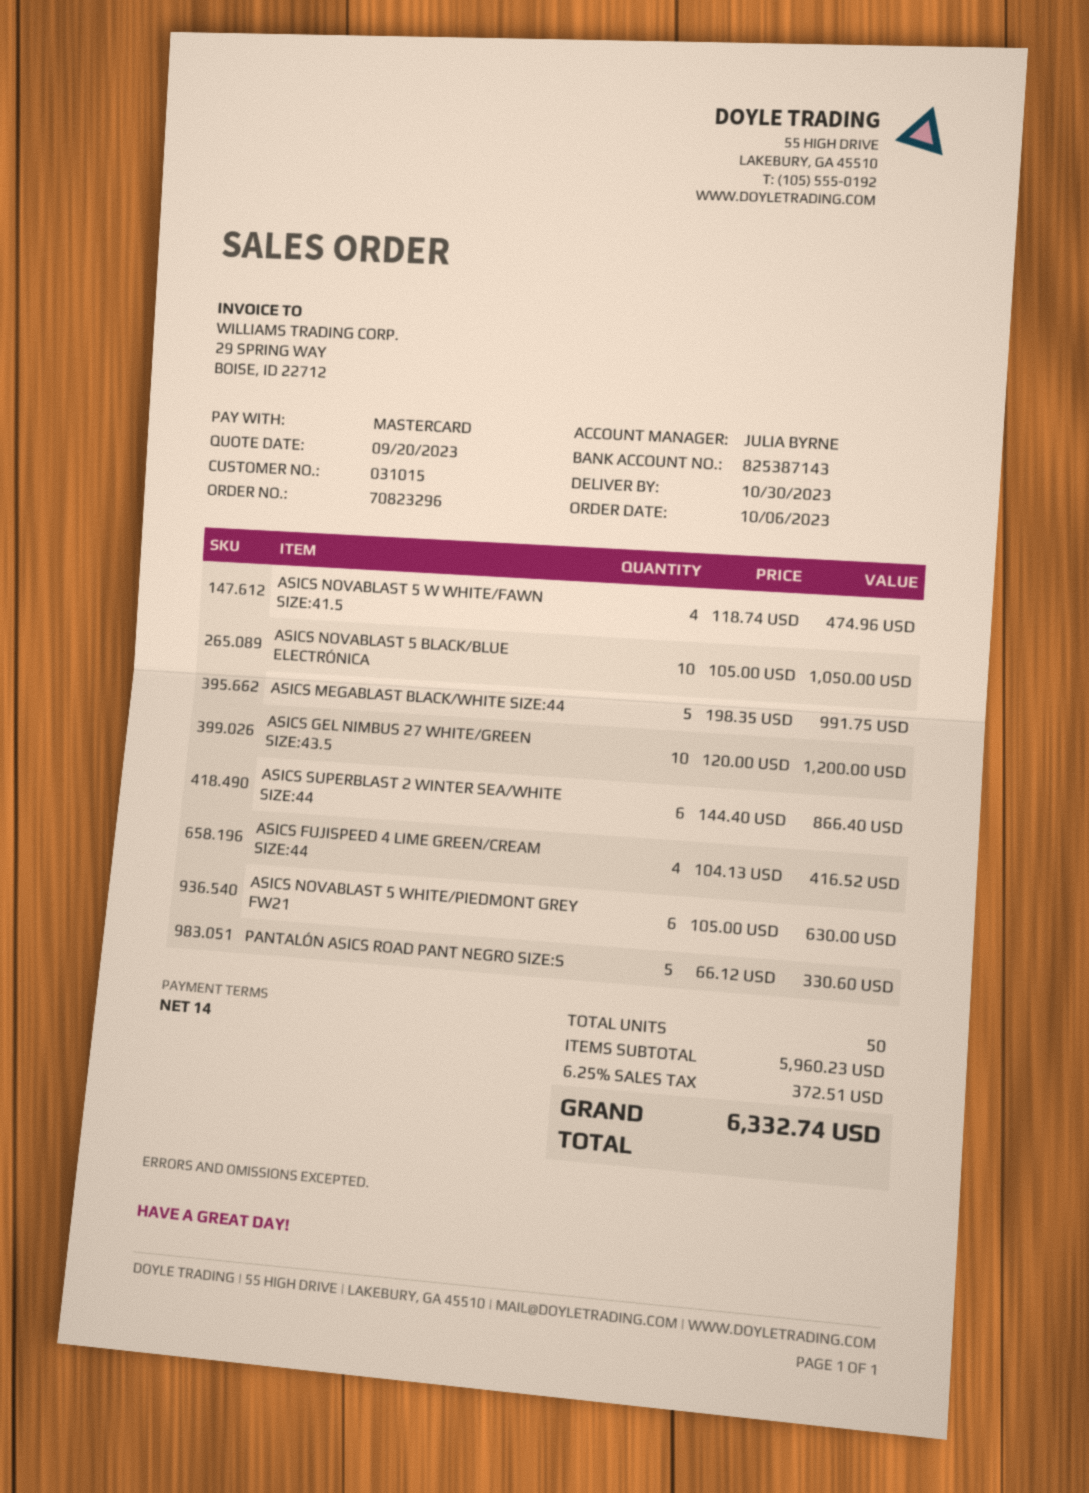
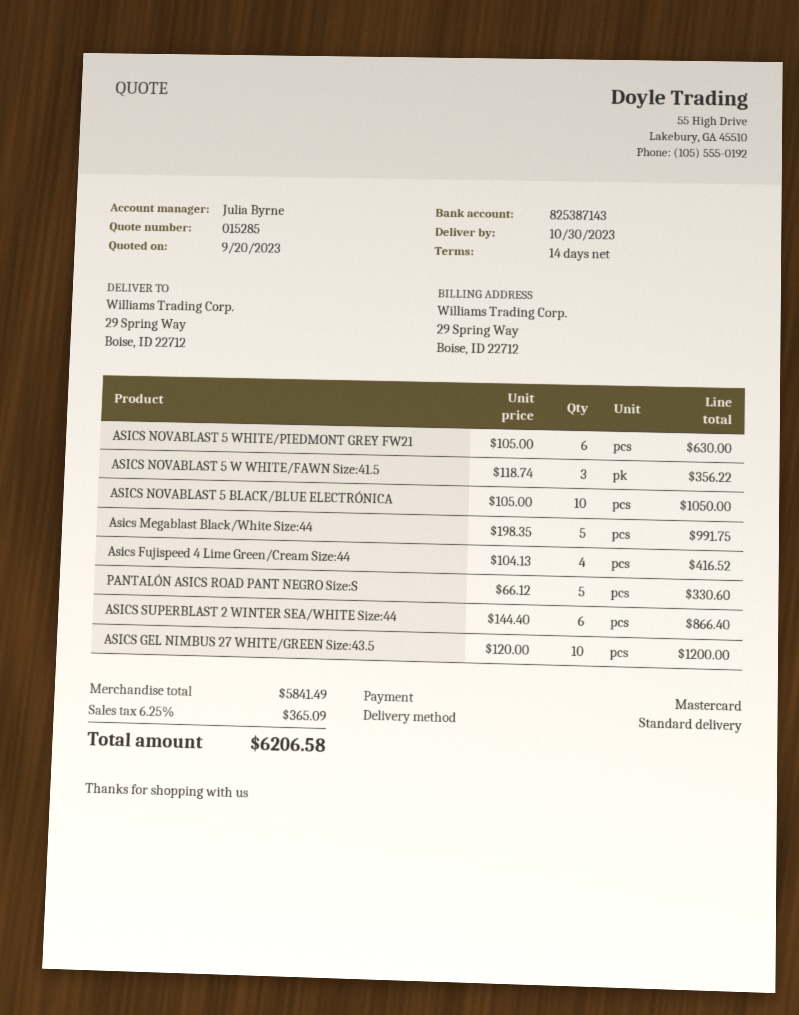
ASICS NOVABLAST 5 W WHITE/FAWN SIZE:41.5: 4 x 118.74 = 474.96 -> 3 x 118.74 = 356.22
subtotal: 5960.23 -> 5841.49
tax: 6.25% = 372.51 -> 6.25% = 365.09
total: 6332.74 -> 6206.58

